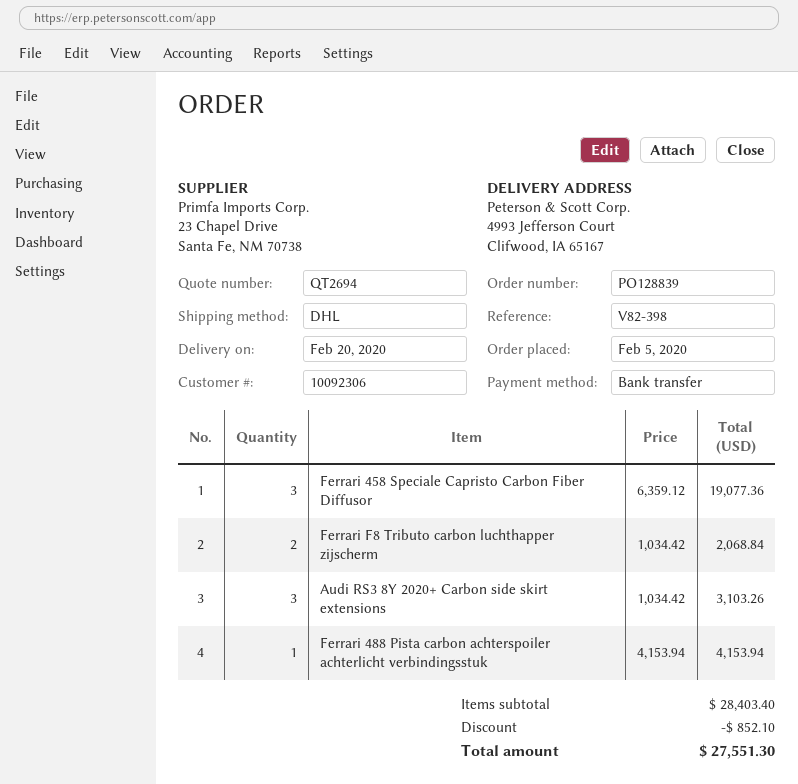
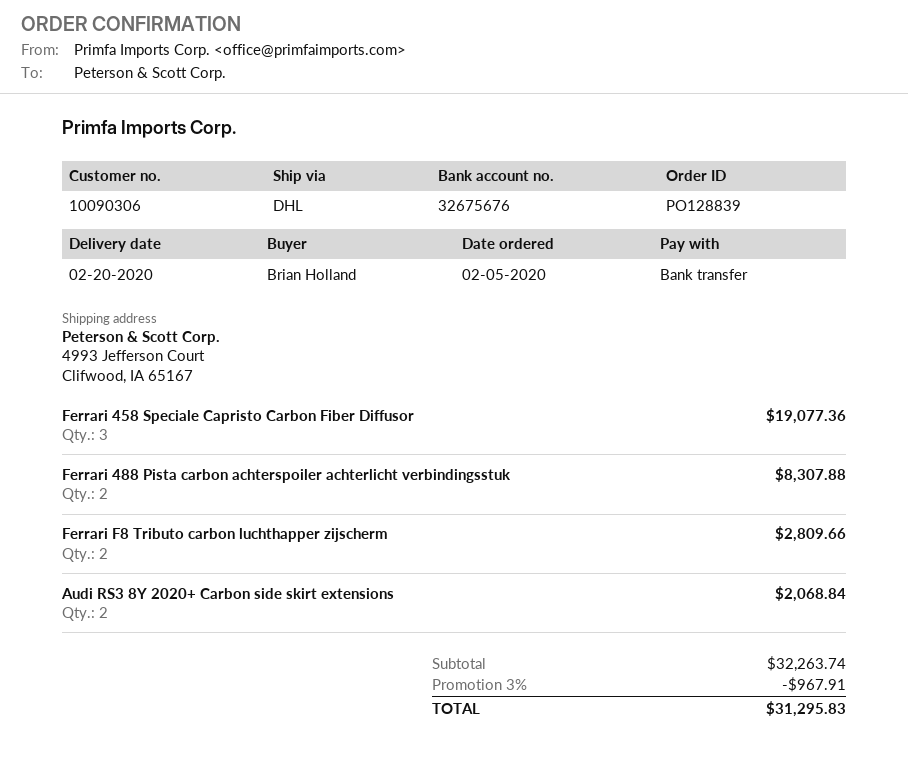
customer number: 10092306 -> 10090306
Ferrari F8 Tributo carbon luchthapper zijscherm: 2 for 2068.84 -> 2 for 2809.66
Audi RS3 8Y 2020+ Carbon side skirt extensions: 3 for 3103.26 -> 2 for 2068.84
Ferrari 488 Pista carbon achterspoiler achterlicht verbindingsstuk: 1 for 4153.94 -> 2 for 8307.88
subtotal: 28403.40 -> 32263.74
discount: 852.10 -> 967.91
total: 27551.30 -> 31295.83

